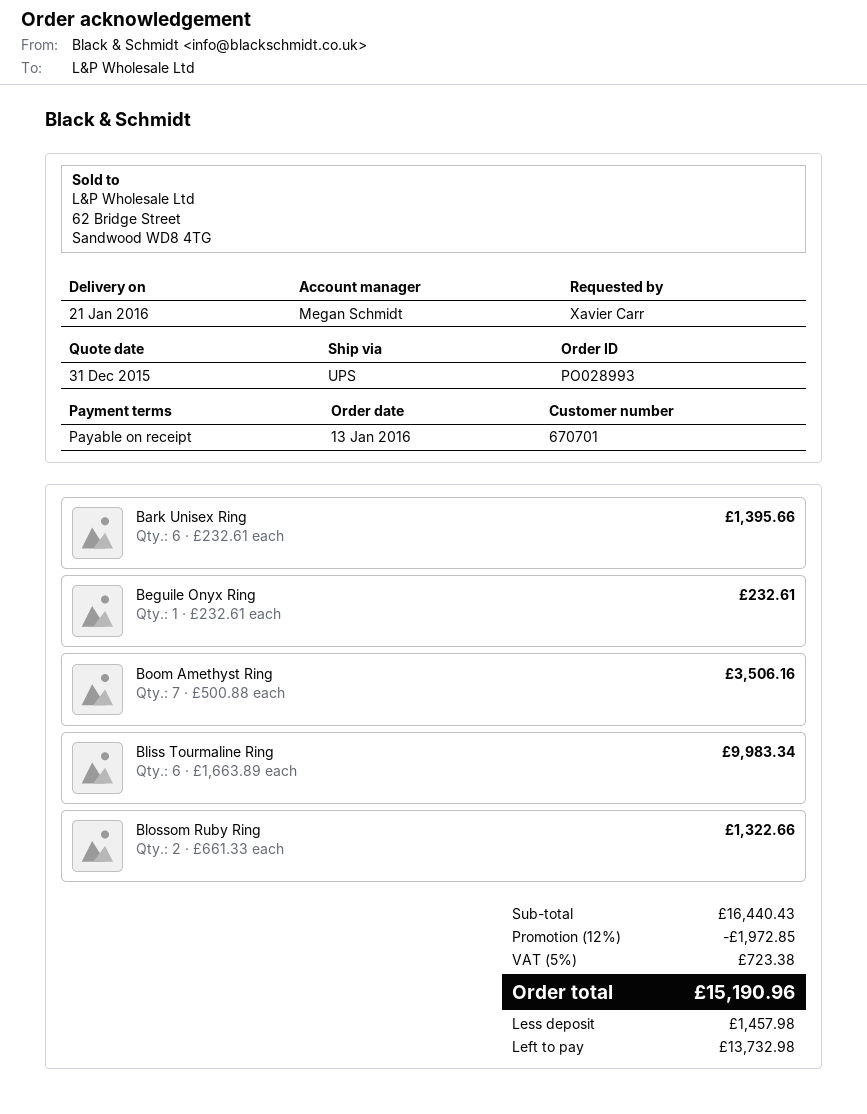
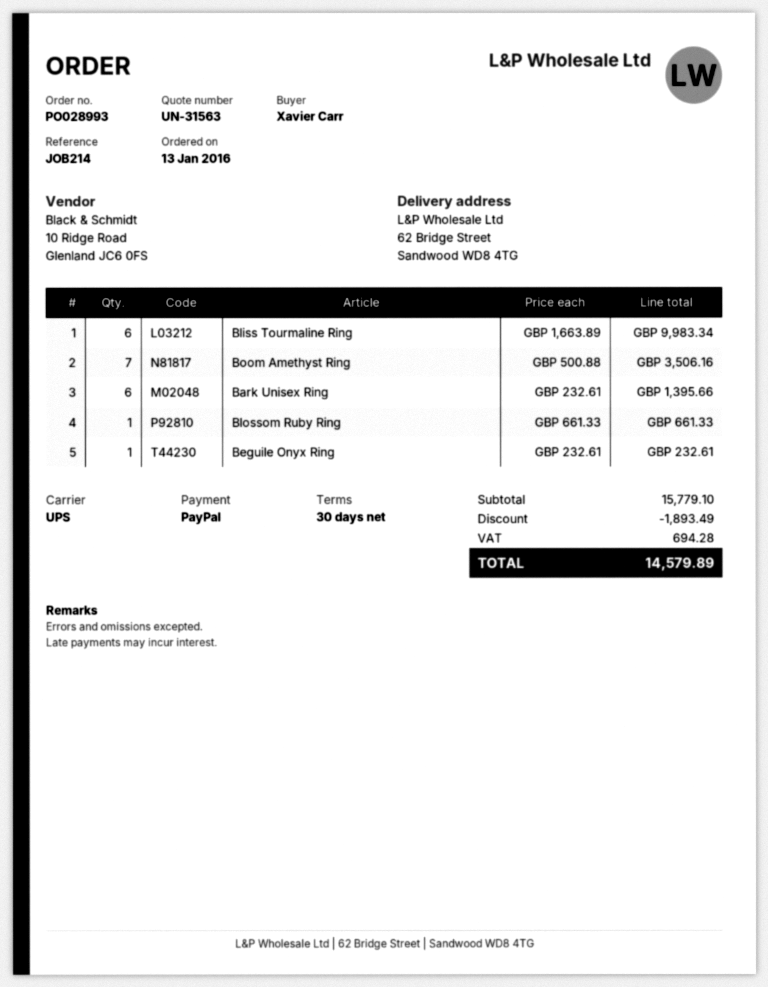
payment terms: on receipt -> 30 days
Blossom Ruby Ring: 2 x 661.33 = 1322.66 -> 1 x 661.33 = 661.33
subtotal: 16440.43 -> 15779.10
discount: 1972.85 -> 1893.49
tax: 723.38 -> 694.28
total: 15190.96 -> 14579.89

